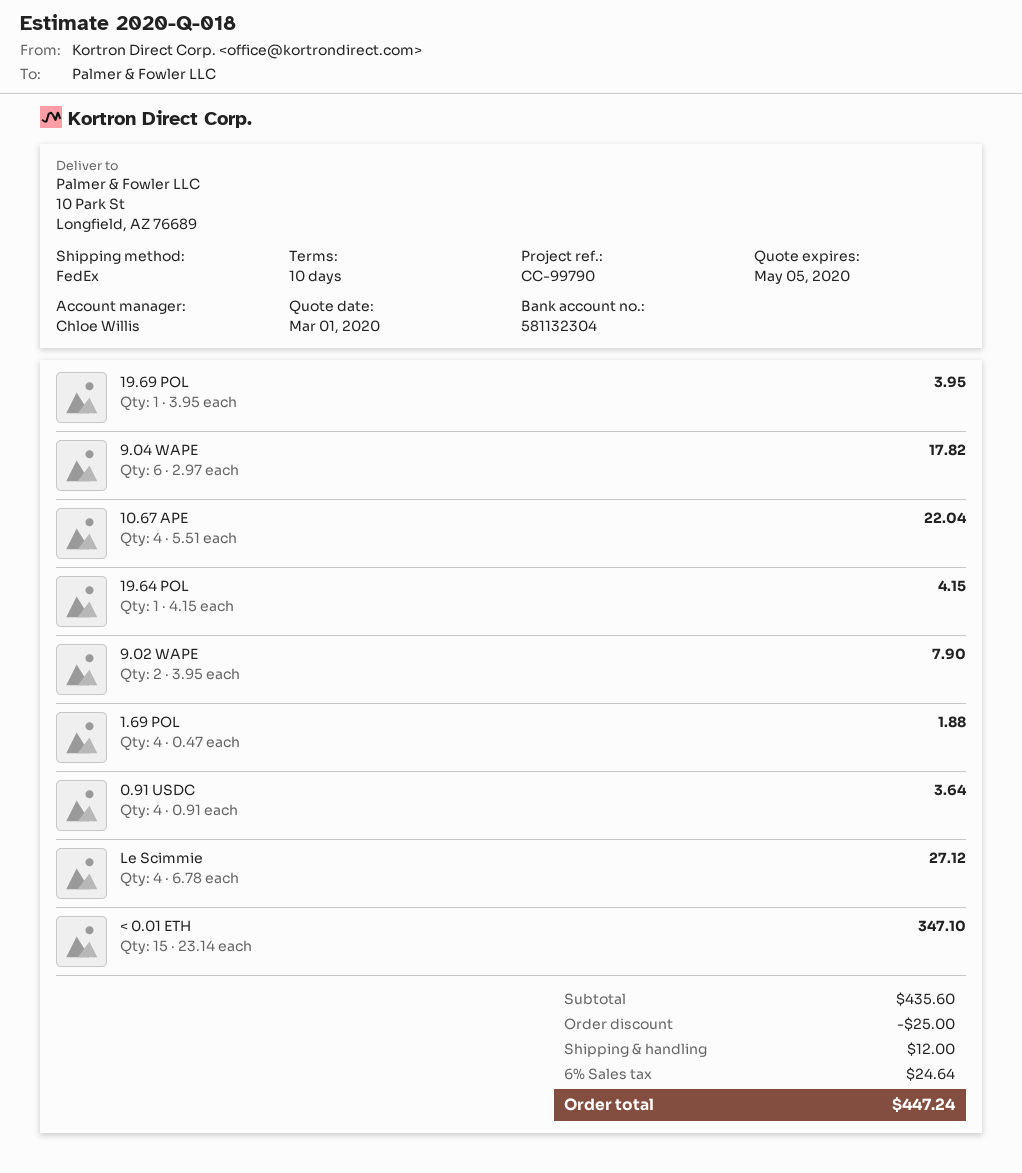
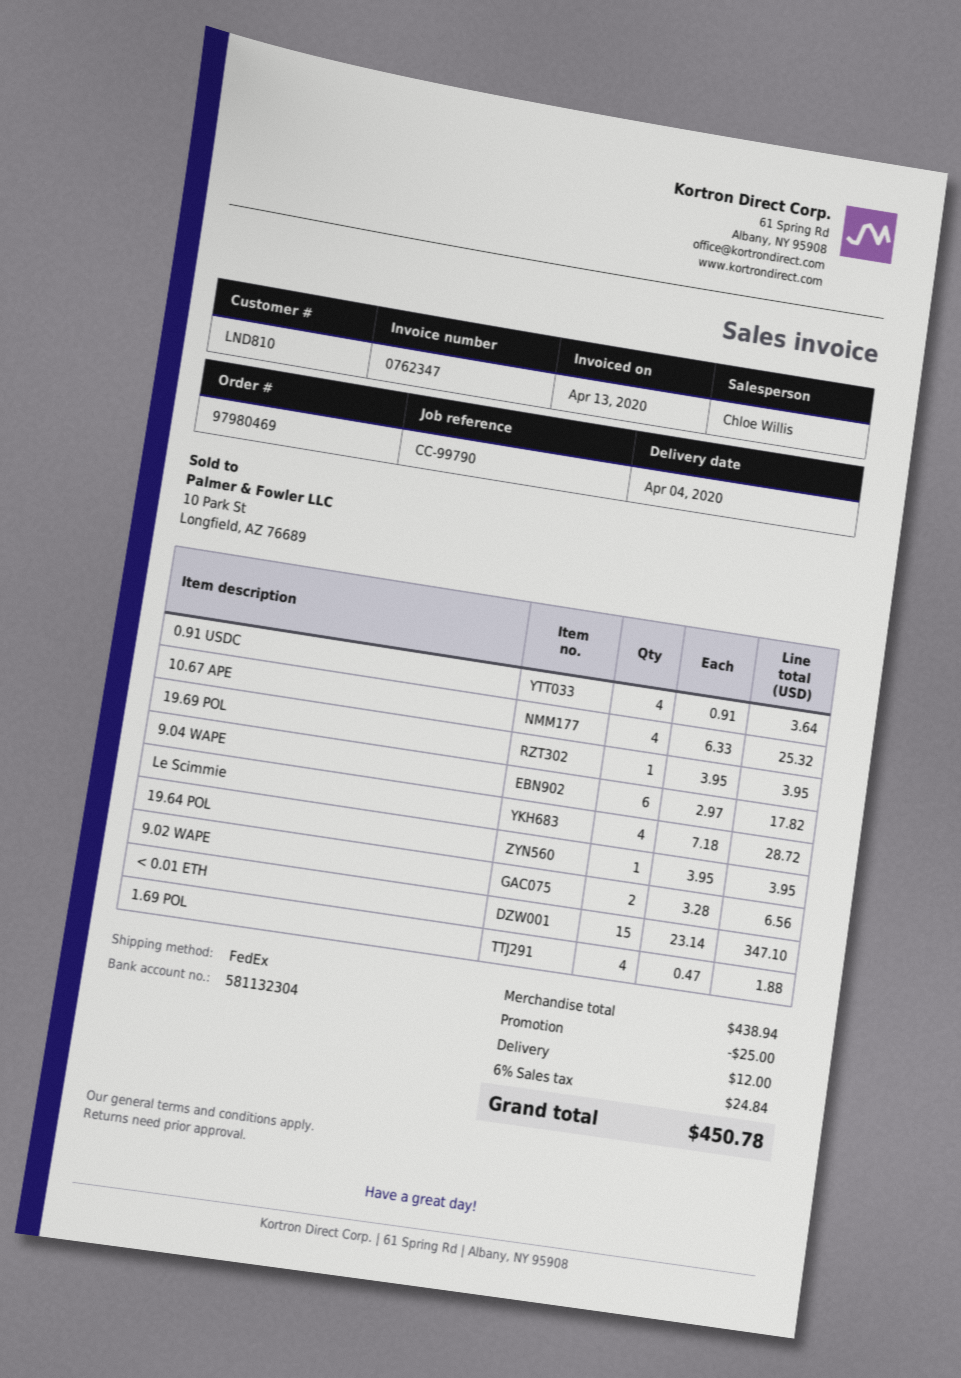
10.67 APE: 4 x 5.51 = 22.04 -> 4 x 6.33 = 25.32
19.64 POL: 1 x 4.15 = 4.15 -> 1 x 3.95 = 3.95
9.02 WAPE: 2 x 3.95 = 7.90 -> 2 x 3.28 = 6.56
Le Scimmie: 4 x 6.78 = 27.12 -> 4 x 7.18 = 28.72
subtotal: 435.60 -> 438.94
tax: 6% = 24.64 -> 6% = 24.84
total: 447.24 -> 450.78

